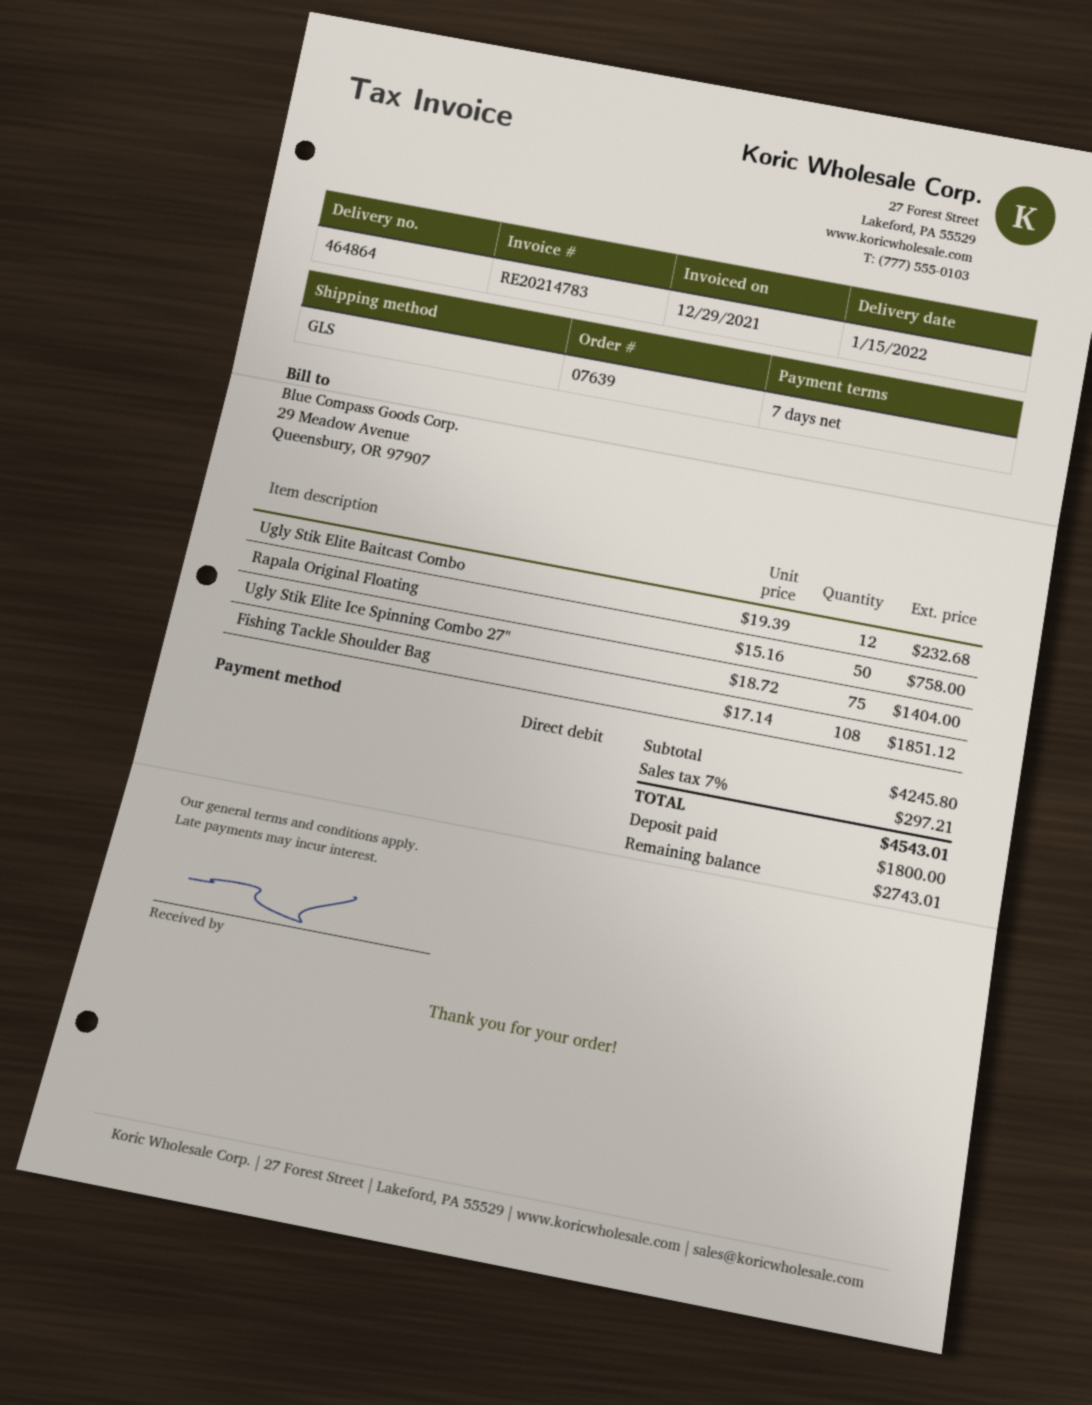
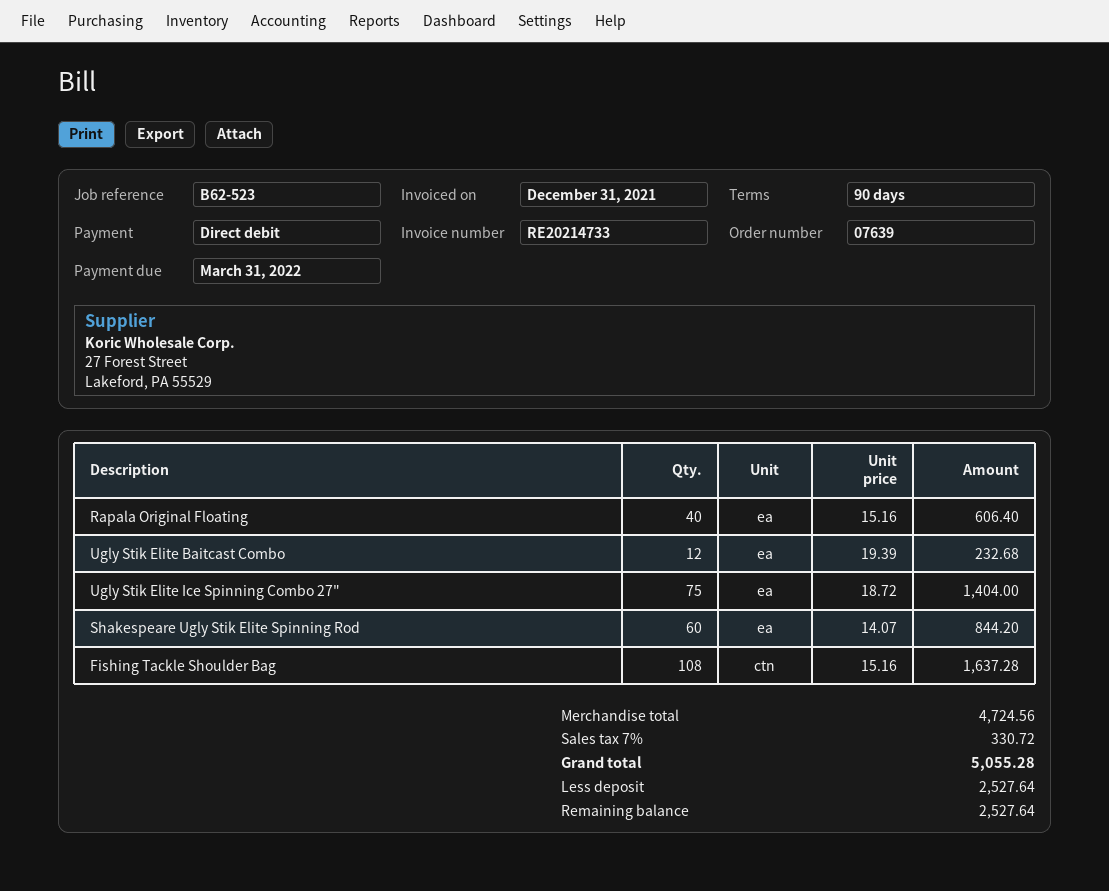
invoice number: RE20214783 -> RE20214733
invoice date: 2021-12-29 -> 2021-12-31
payment terms: 7 days -> 90 days
Rapala Original Floating: 50 x 15.16 = 758.00 -> 40 x 15.16 = 606.40
Fishing Tackle Shoulder Bag: 108 x 17.14 = 1851.12 -> 108 x 15.16 = 1637.28
Shakespeare Ugly Stik Elite Spinning Rod: none -> 60 x 14.07 = 844.20
subtotal: 4245.80 -> 4724.56
tax: 7% = 297.21 -> 7% = 330.72
total: 4543.01 -> 5055.28
deposit: 1800.00 -> 2527.64
balance: 2743.01 -> 2527.64

